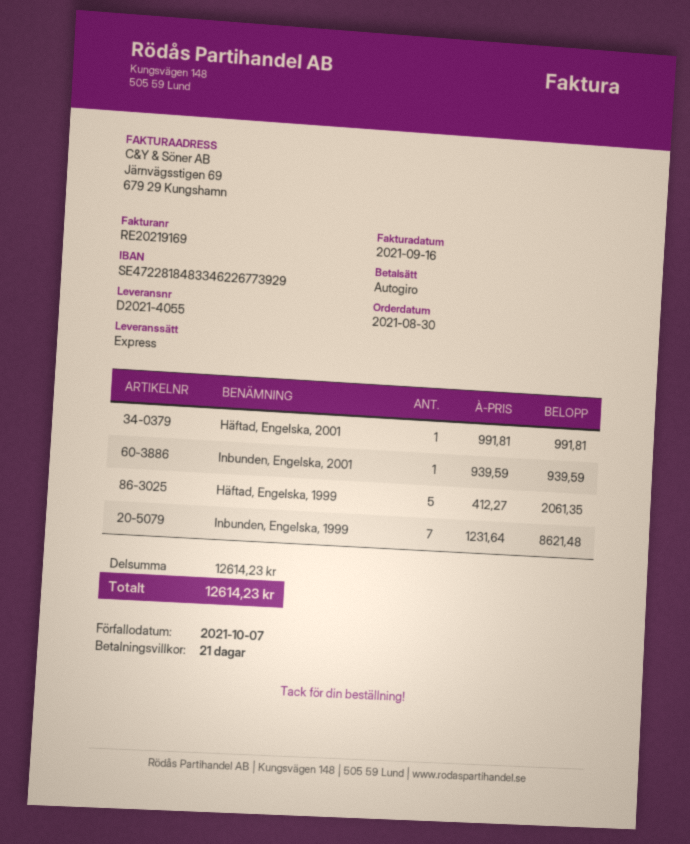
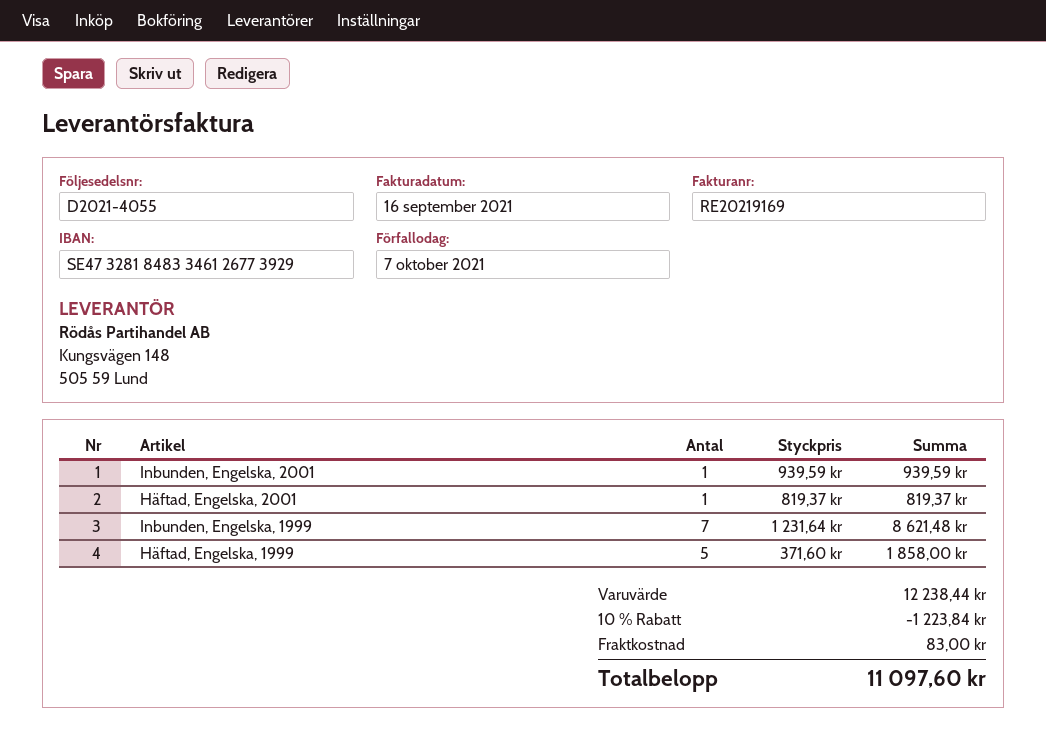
bank account: SE4722818483346226773929 -> SE4732818483346126773929
Häftad, Engelska, 2001: 1 x 991.81 = 991.81 -> 1 x 819.37 = 819.37
Häftad, Engelska, 1999: 5 x 412.27 = 2061.35 -> 5 x 371.60 = 1858.00
subtotal: 12614.23 -> 12238.44
discount: none -> 10% = 1223.84
shipping: none -> 83.00
total: 12614.23 -> 11097.60

